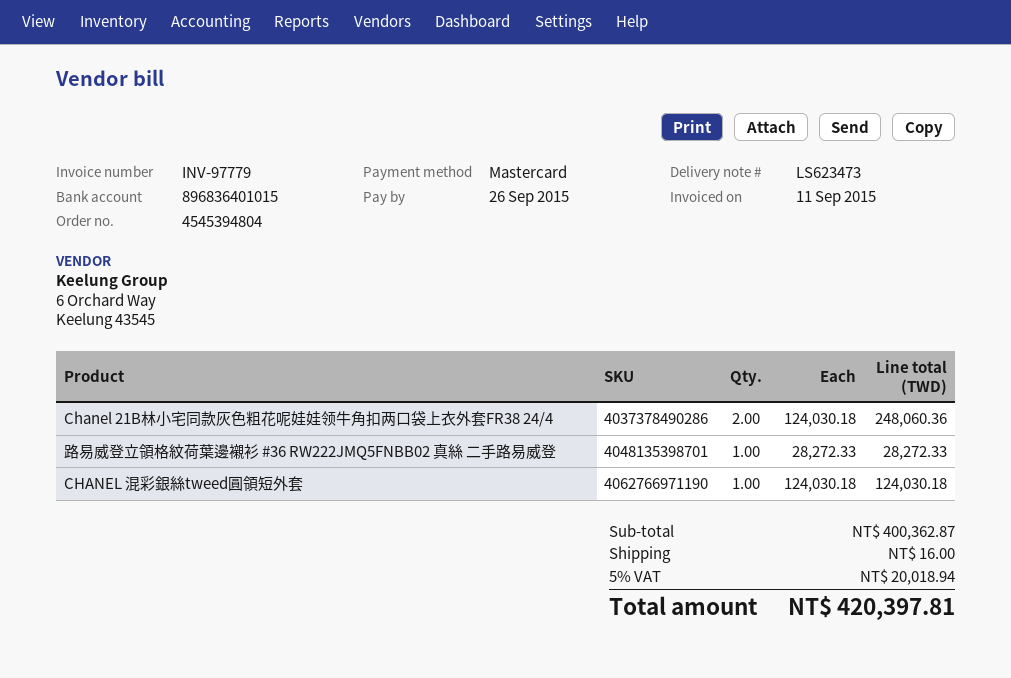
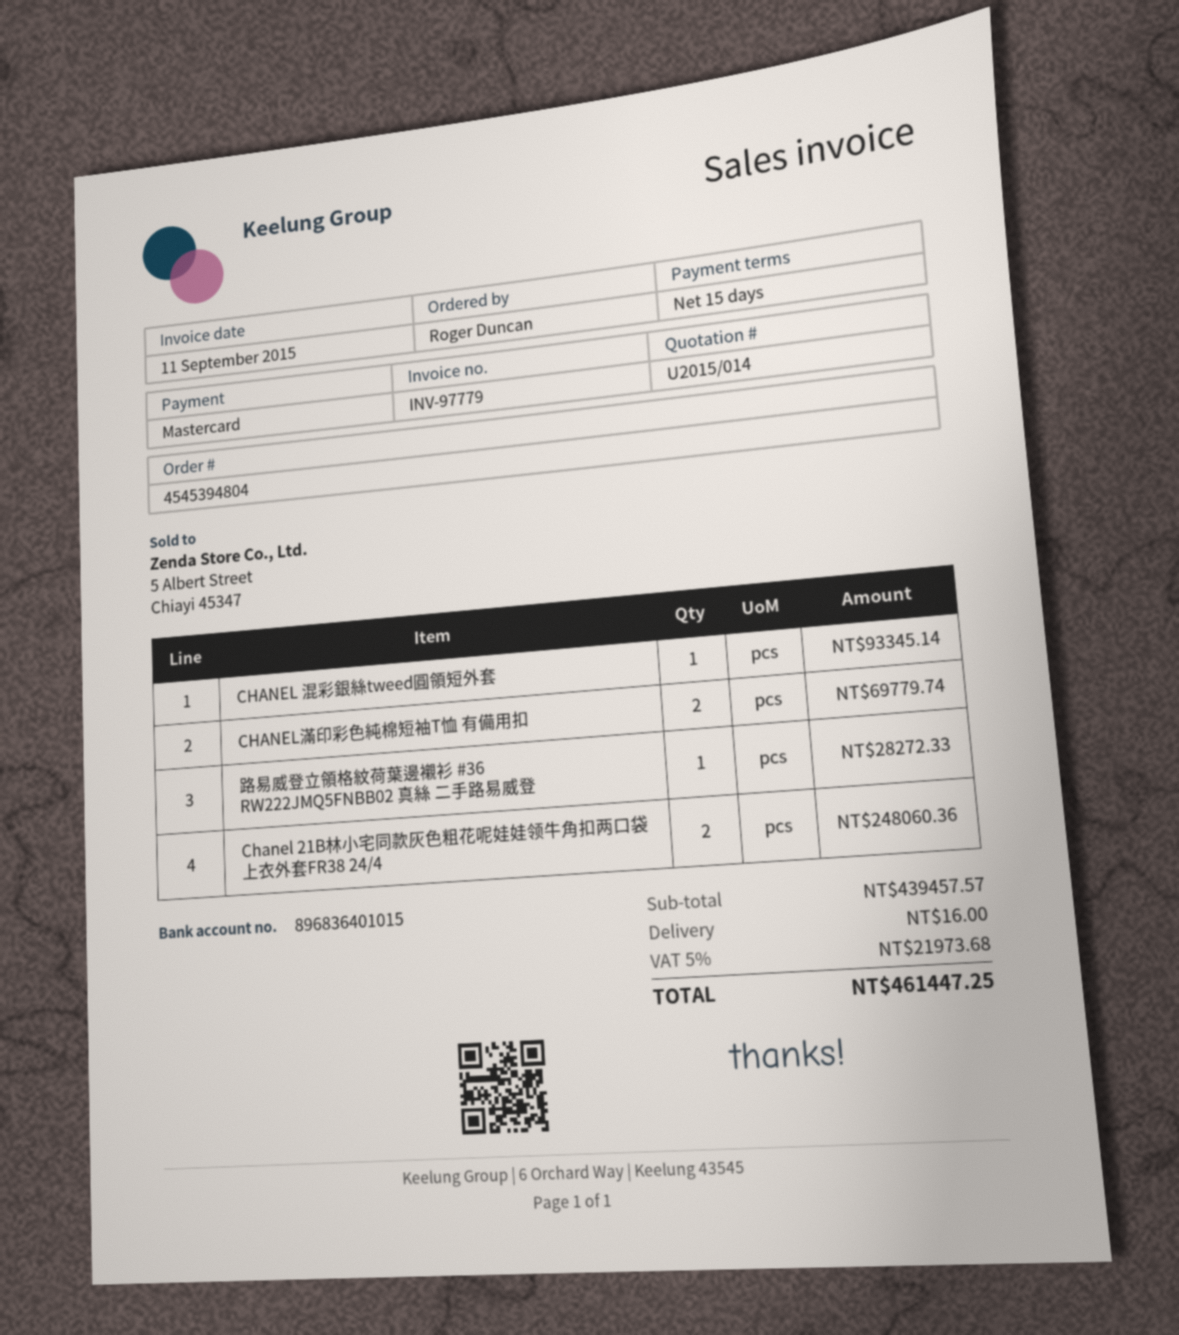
CHANEL 混彩銀絲tweed圓領短外套: 1 for 124030.18 -> 1 for 93345.14
CHANEL滿印彩色純棉短袖T恤 有備用扣: none -> 2 for 69779.74
subtotal: 400362.87 -> 439457.57
tax: 5% = 20018.94 -> 5% = 21973.68
total: 420397.81 -> 461447.25

